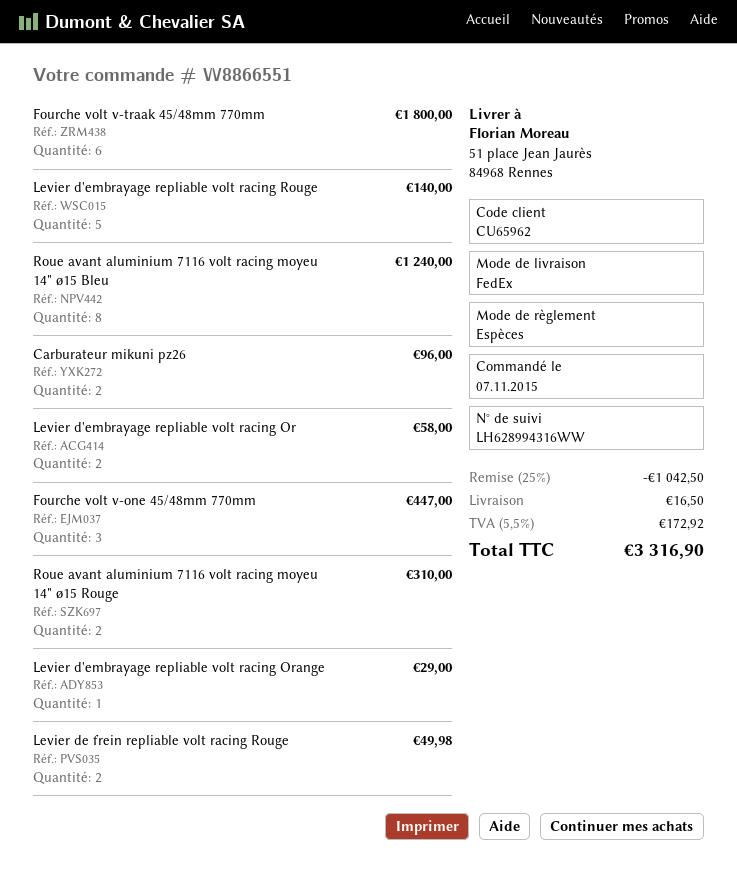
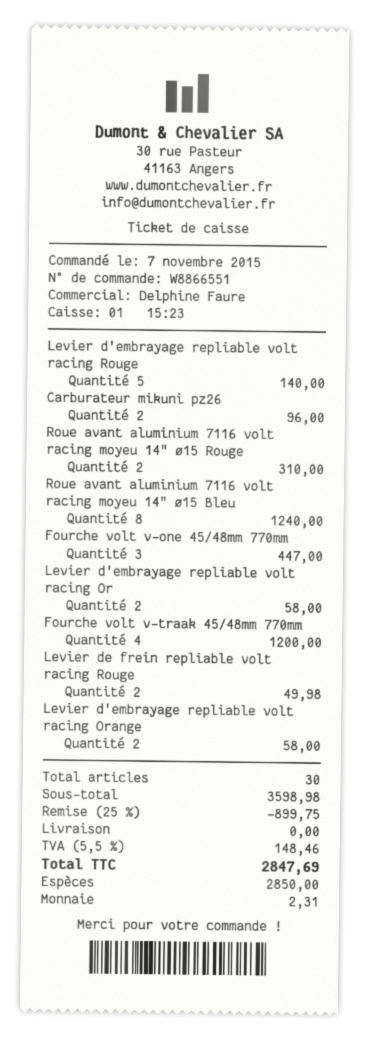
Fourche volt v-traak 45/48mm 770mm: 6 for 1800.00 -> 4 for 1200.00
Levier d'embrayage repliable volt racing Orange: 1 for 29.00 -> 2 for 58.00
discount: 25% = 1042.50 -> 25% = 899.75
shipping: 16.50 -> 0.00
tax: 5.5% = 172.92 -> 5.5% = 148.46
total: 3316.90 -> 2847.69

